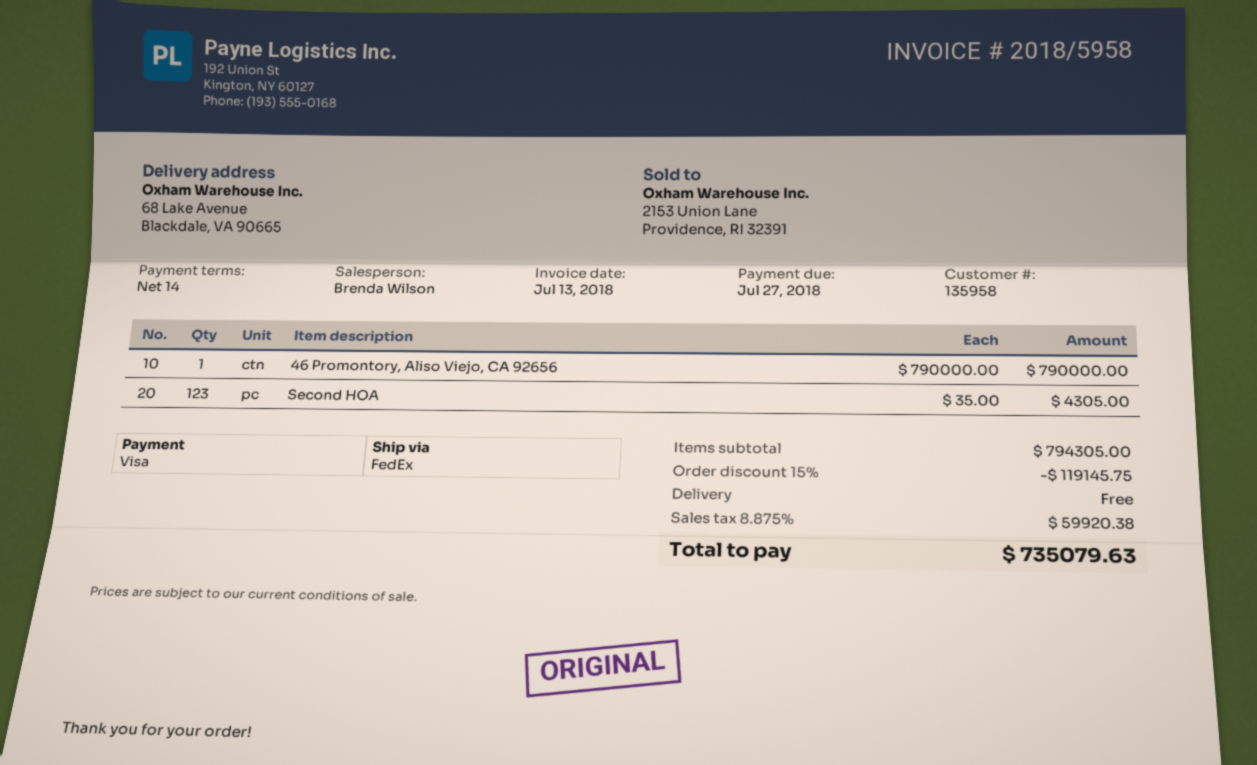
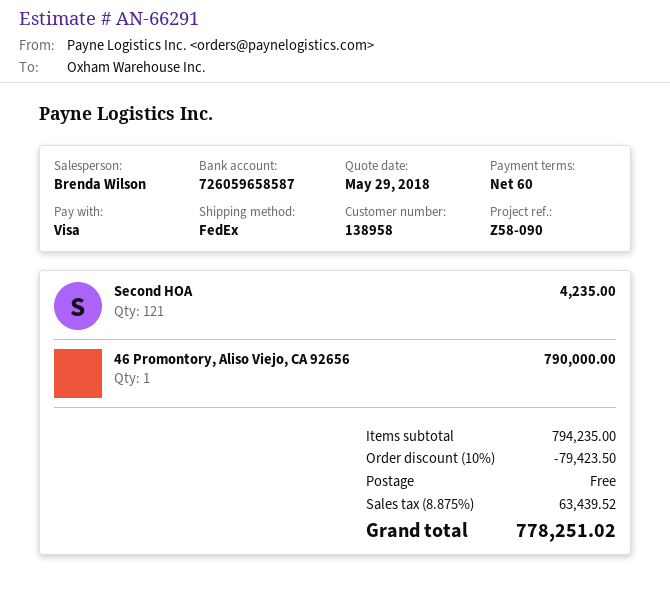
payment terms: 14 days -> 60 days
customer number: 135958 -> 138958
Second HOA: 123 for 4305.00 -> 121 for 4235.00
subtotal: 794305.00 -> 794235.00
discount: 15% = 119145.75 -> 10% = 79423.50
tax: 8.875% = 59920.38 -> 8.875% = 63439.52
total: 735079.63 -> 778251.02

